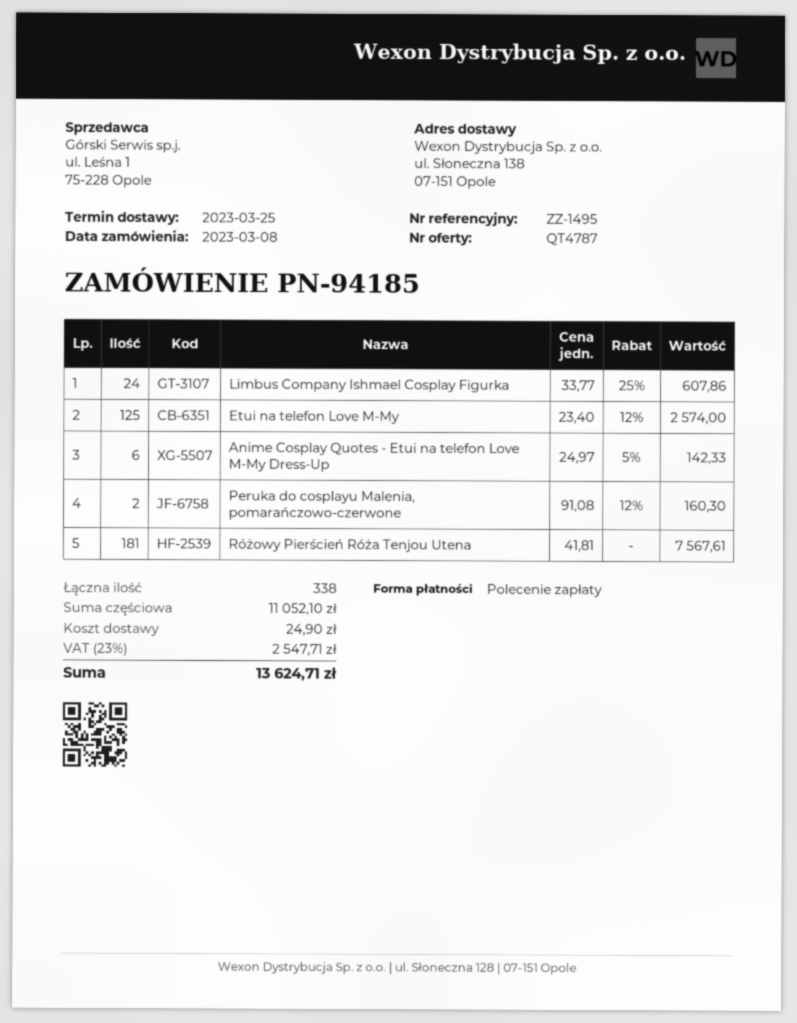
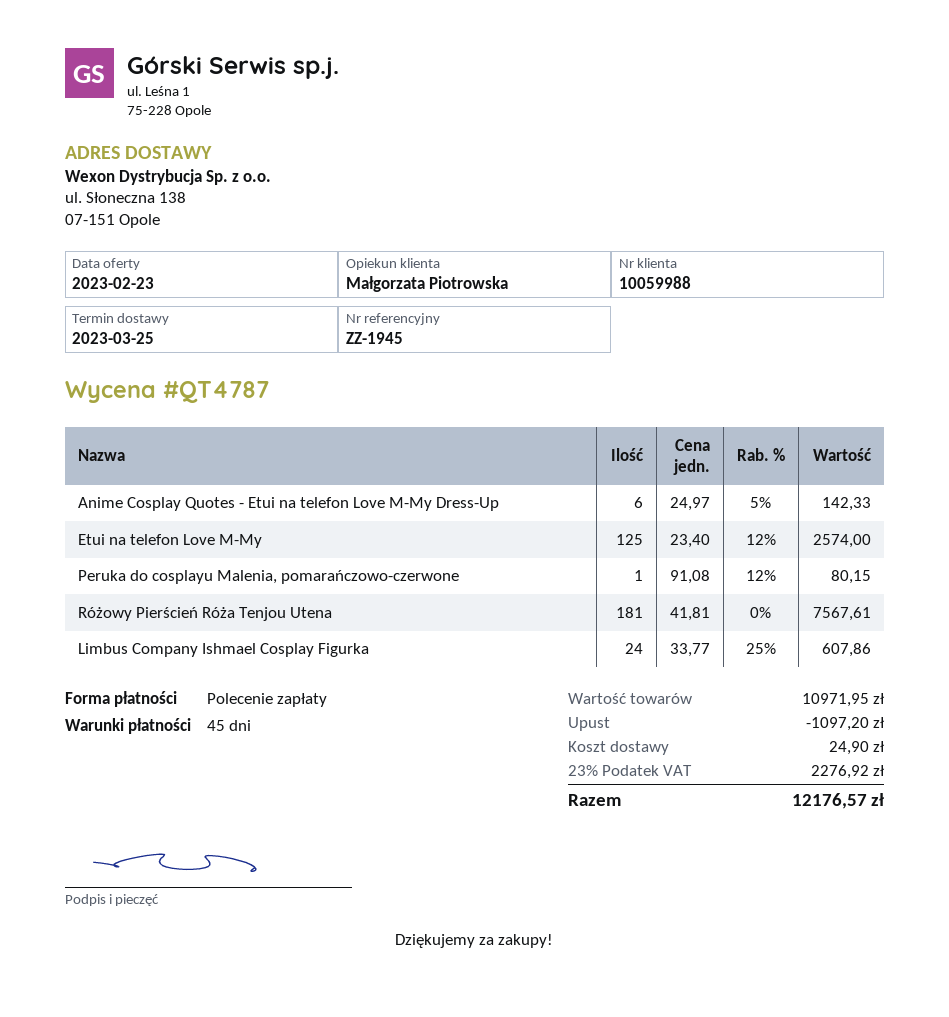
reference: ZZ-1495 -> ZZ-1945
Peruka do cosplayu Malenia, pomarańczowo-czerwone: 2 x 91.08 - 12% = 160.30 -> 1 x 91.08 - 12% = 80.15
subtotal: 11052.10 -> 10971.95
discount: none -> 1097.20
tax: 23% = 2547.71 -> 23% = 2276.92
total: 13624.71 -> 12176.57

